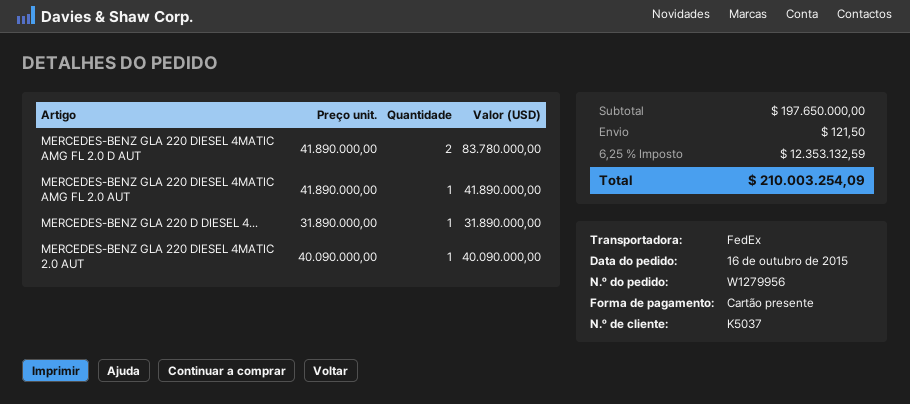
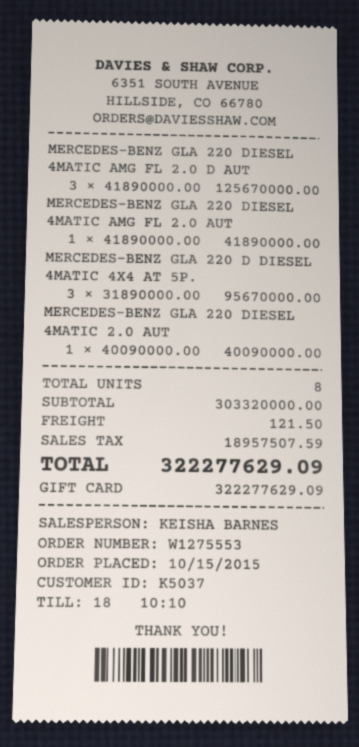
order number: W1279956 -> W1275553
order date: 2015-10-16 -> 2015-10-15
MERCEDES-BENZ GLA 220 DIESEL 4MATIC AMG FL 2.0 D AUT: 2 x 41890000.00 = 83780000.00 -> 3 x 41890000.00 = 125670000.00
MERCEDES-BENZ GLA 220 D DIESEL 4...: 1 x 31890000.00 = 31890000.00 -> 3 x 31890000.00 = 95670000.00
subtotal: 197650000.00 -> 303320000.00
tax: 12353132.59 -> 18957507.59
total: 210003254.09 -> 322277629.09

